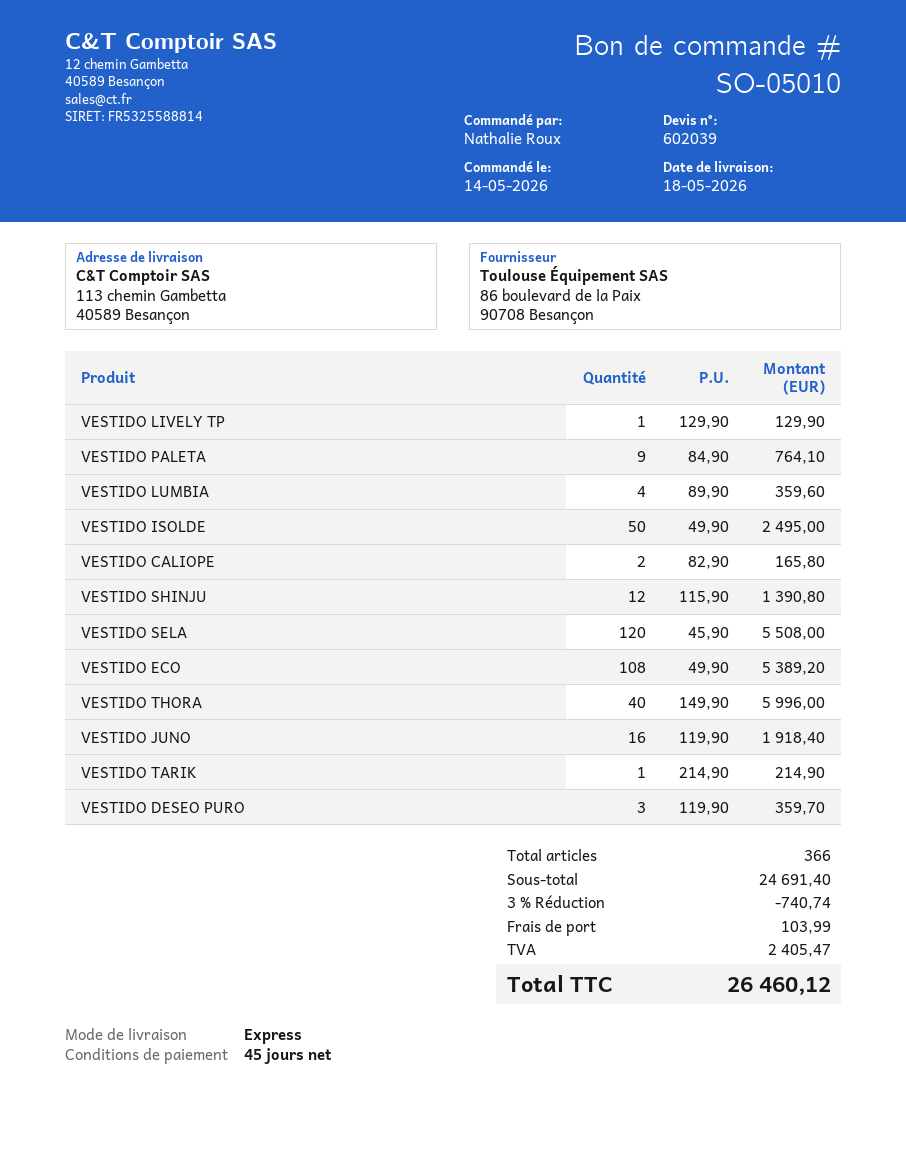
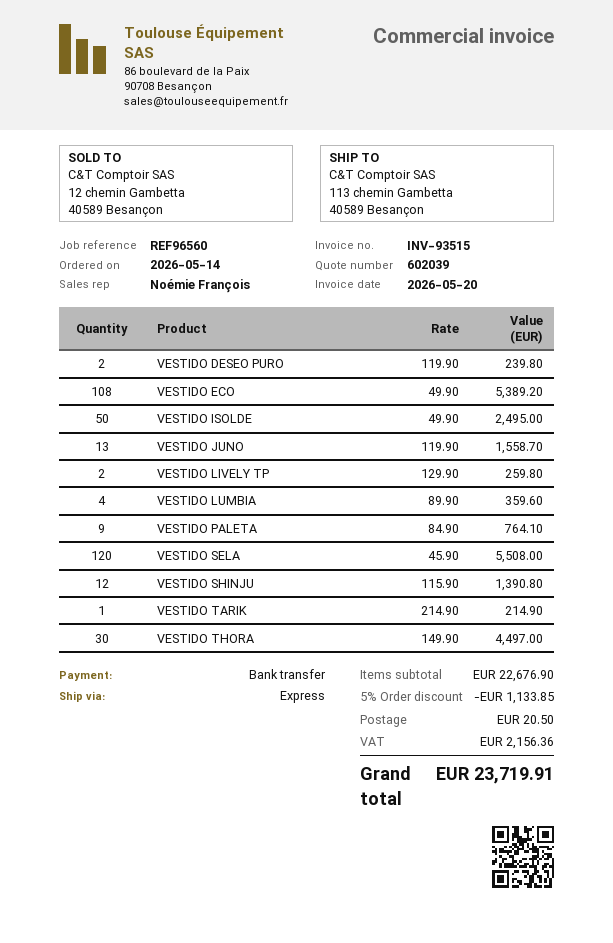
VESTIDO LIVELY TP: 1 x 129.90 = 129.90 -> 2 x 129.90 = 259.80
VESTIDO CALIOPE: 2 x 82.90 = 165.80 -> none
VESTIDO THORA: 40 x 149.90 = 5996.00 -> 30 x 149.90 = 4497.00
VESTIDO JUNO: 16 x 119.90 = 1918.40 -> 13 x 119.90 = 1558.70
VESTIDO DESEO PURO: 3 x 119.90 = 359.70 -> 2 x 119.90 = 239.80
subtotal: 24691.40 -> 22676.90
discount: 3% = 740.74 -> 5% = 1133.85
shipping: 103.99 -> 20.50
tax: 2405.47 -> 2156.36
total: 26460.12 -> 23719.91

